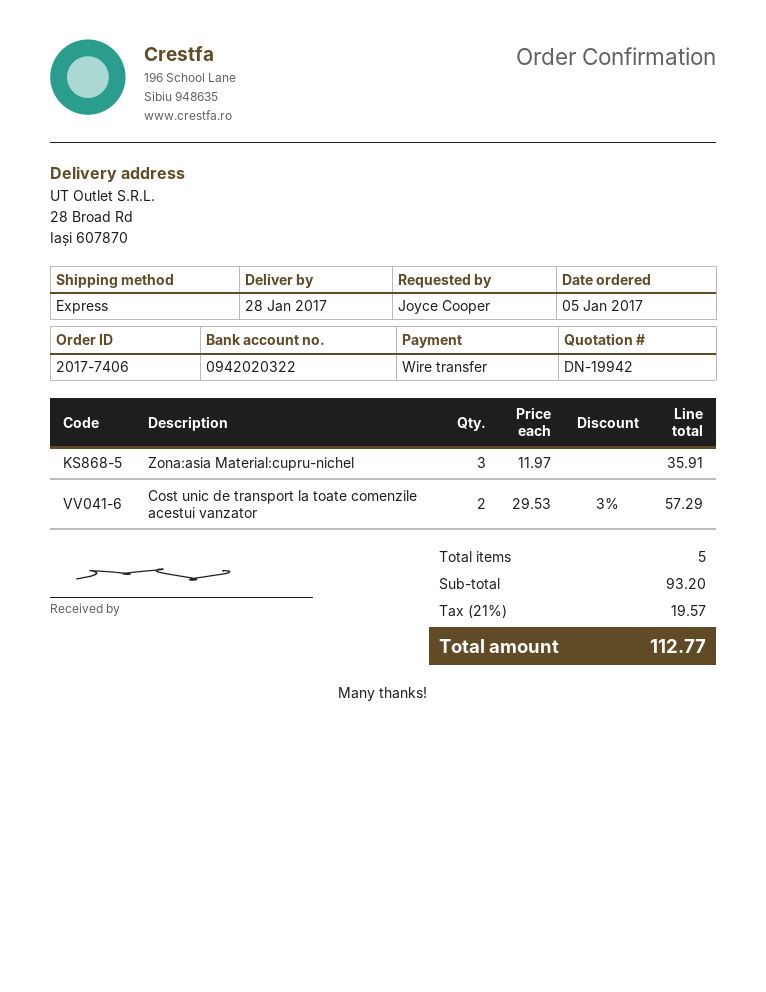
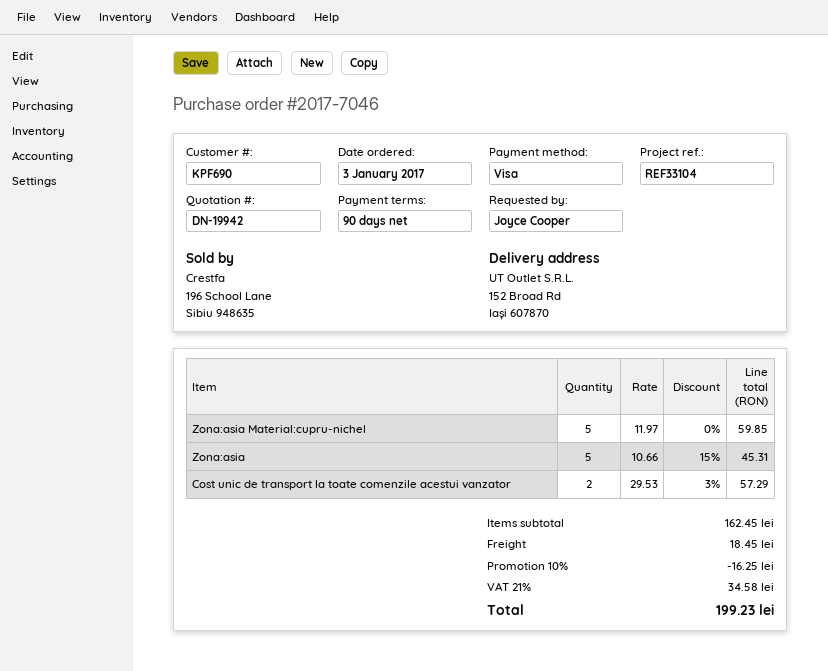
order number: 2017-7406 -> 2017-7046
order date: 2017-01-05 -> 2017-01-03
payment method: bank transfer -> Visa
ship to: 28 Broad Rd, Iași 607870 -> 152 Broad Rd, Iași 607870
Zona:asia Material:cupru-nichel: 3 x 11.97 = 35.91 -> 5 x 11.97 = 59.85
Zona:asia: none -> 5 x 10.66 - 15% = 45.31
subtotal: 93.20 -> 162.45
discount: none -> 10% = 16.25
shipping: none -> 18.45
tax: 21% = 19.57 -> 21% = 34.58
total: 112.77 -> 199.23

